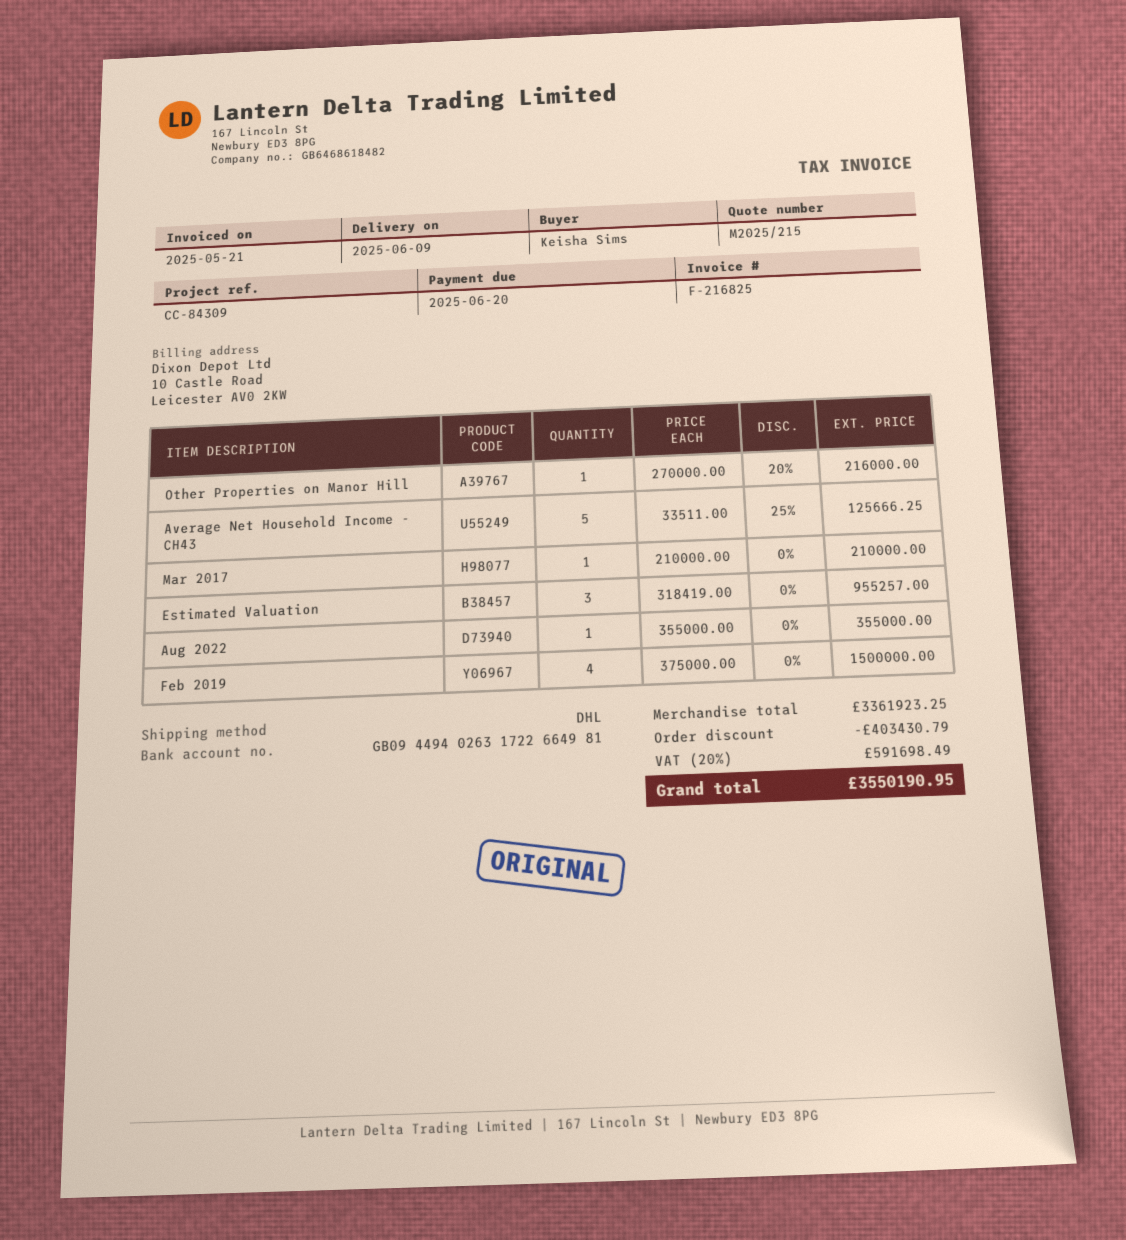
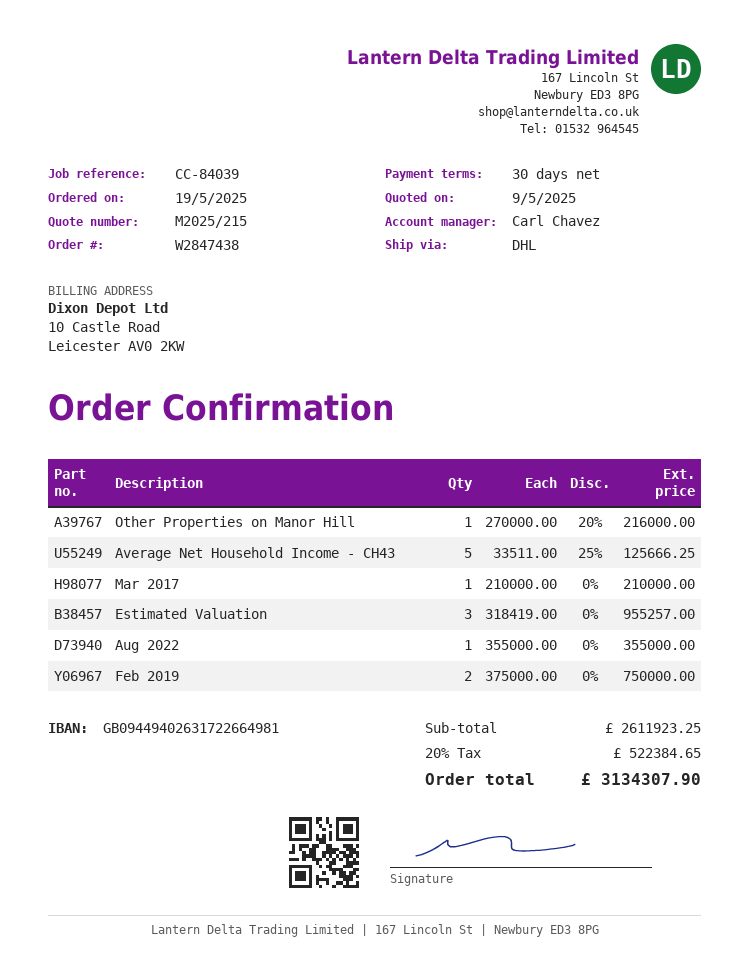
reference: CC-84309 -> CC-84039
Feb 2019: 4 x 375000.00 = 1500000.00 -> 2 x 375000.00 = 750000.00
subtotal: 3361923.25 -> 2611923.25
discount: 403430.79 -> none
tax: 20% = 591698.49 -> 20% = 522384.65
total: 3550190.95 -> 3134307.90

